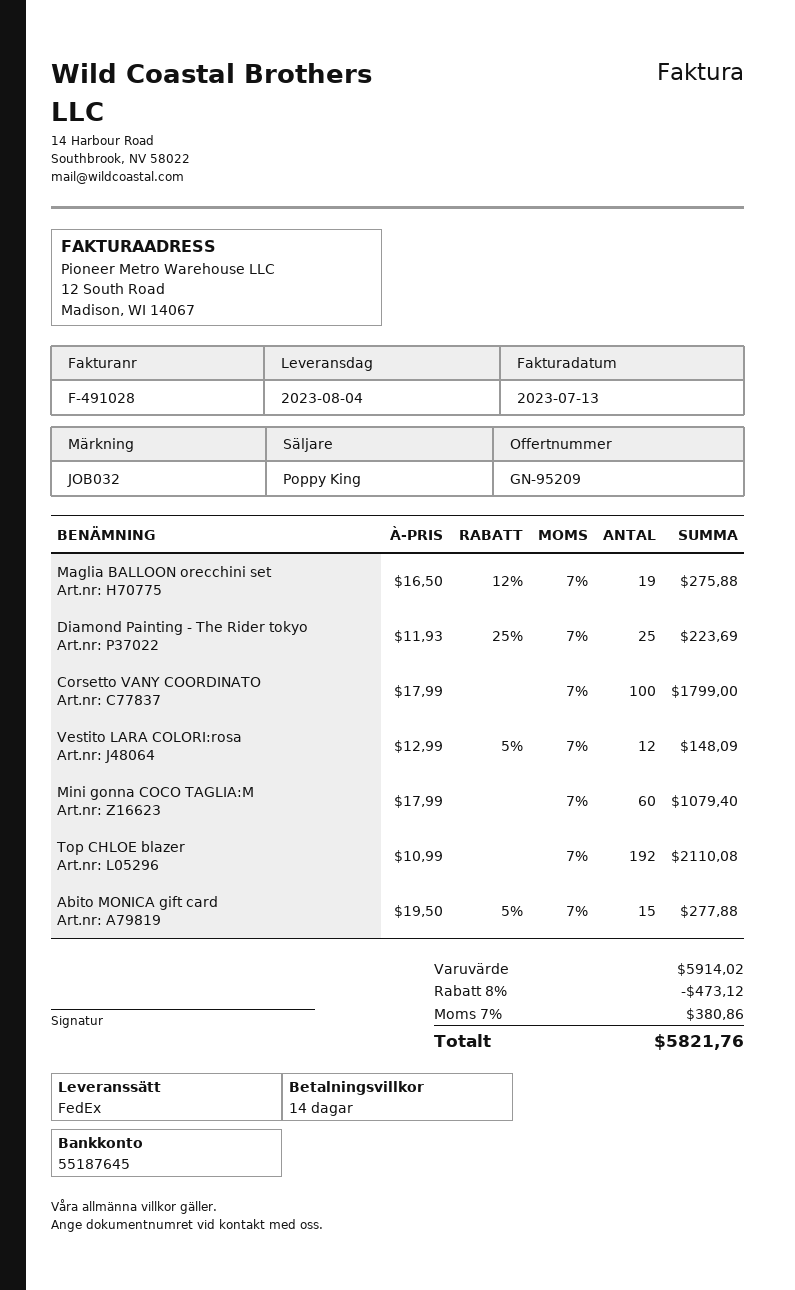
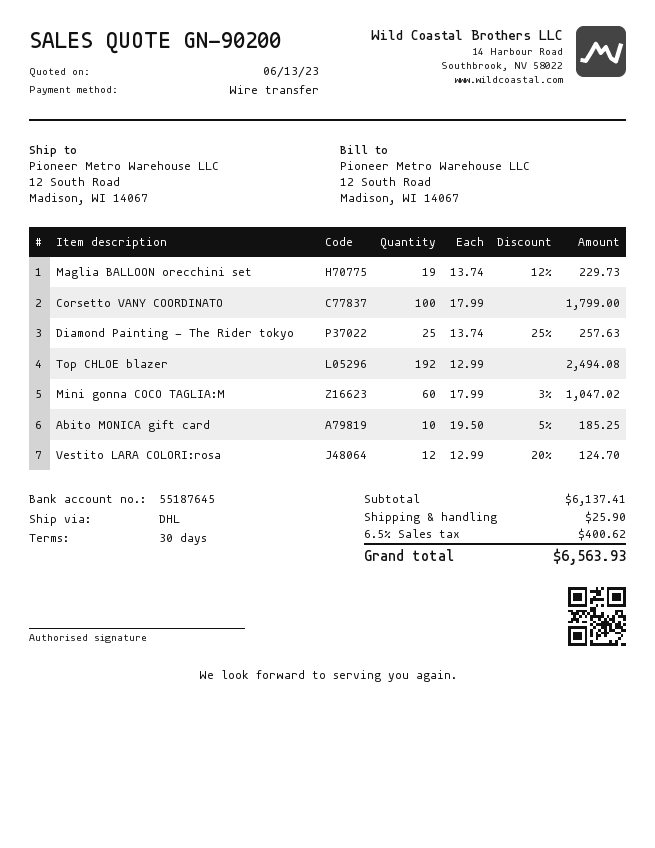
quote number: GN-95209 -> GN-90200
payment terms: 14 days -> 30 days
shipping method: FedEx -> DHL
Maglia BALLOON orecchini set: 19 x 16.50 - 12% = 275.88 -> 19 x 13.74 - 12% = 229.73
Diamond Painting - The Rider tokyo: 25 x 11.93 - 25% = 223.69 -> 25 x 13.74 - 25% = 257.63
Vestito LARA COLORI:rosa: 12 x 12.99 - 5% = 148.09 -> 12 x 12.99 - 20% = 124.70
Mini gonna COCO TAGLIA:M: 60 x 17.99 = 1079.40 -> 60 x 17.99 - 3% = 1047.02
Top CHLOE blazer: 192 x 10.99 = 2110.08 -> 192 x 12.99 = 2494.08
Abito MONICA gift card: 15 x 19.50 - 5% = 277.88 -> 10 x 19.50 - 5% = 185.25
subtotal: 5914.02 -> 6137.41
discount: 8% = 473.12 -> none
shipping: none -> 25.90
tax: 7% = 380.86 -> 6.5% = 400.62
total: 5821.76 -> 6563.93

